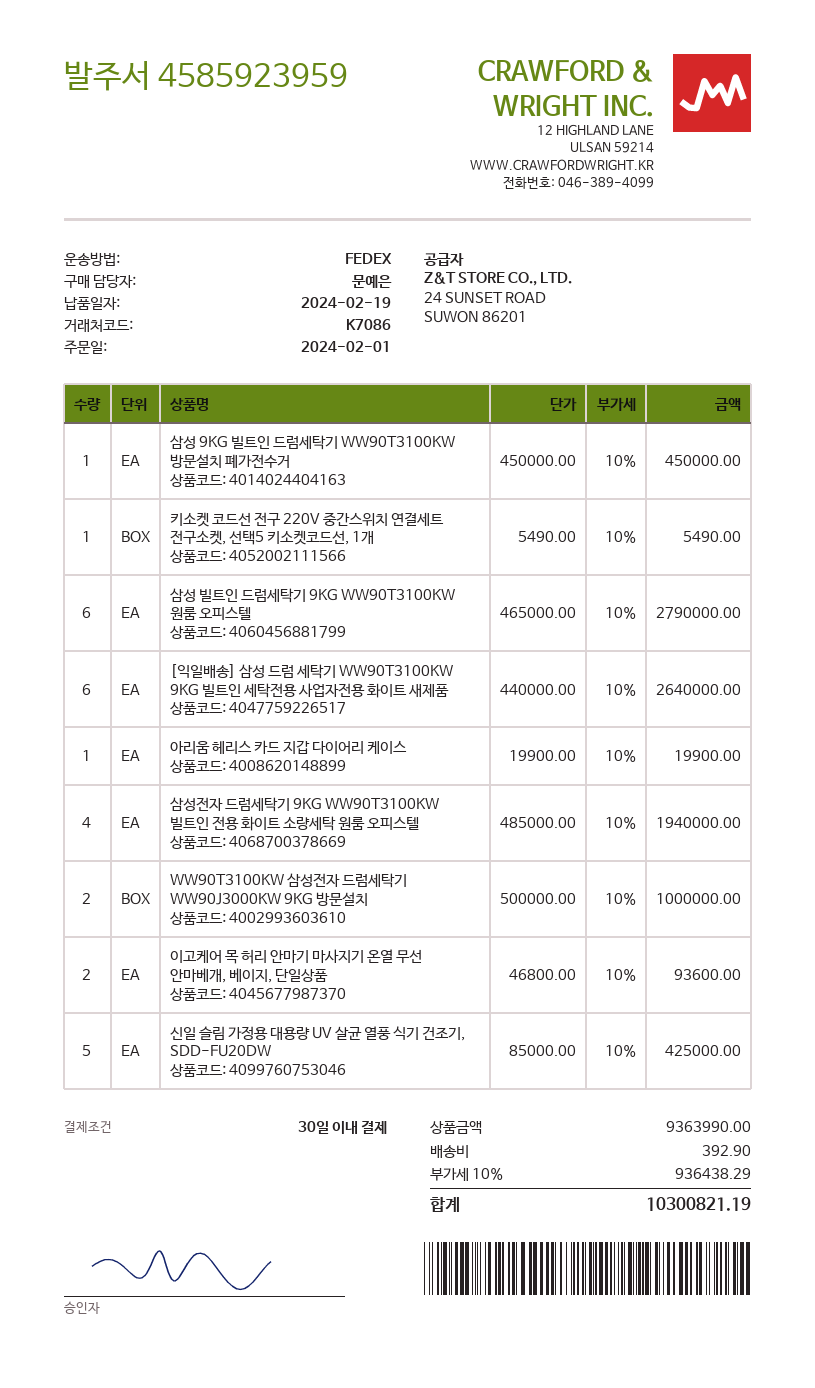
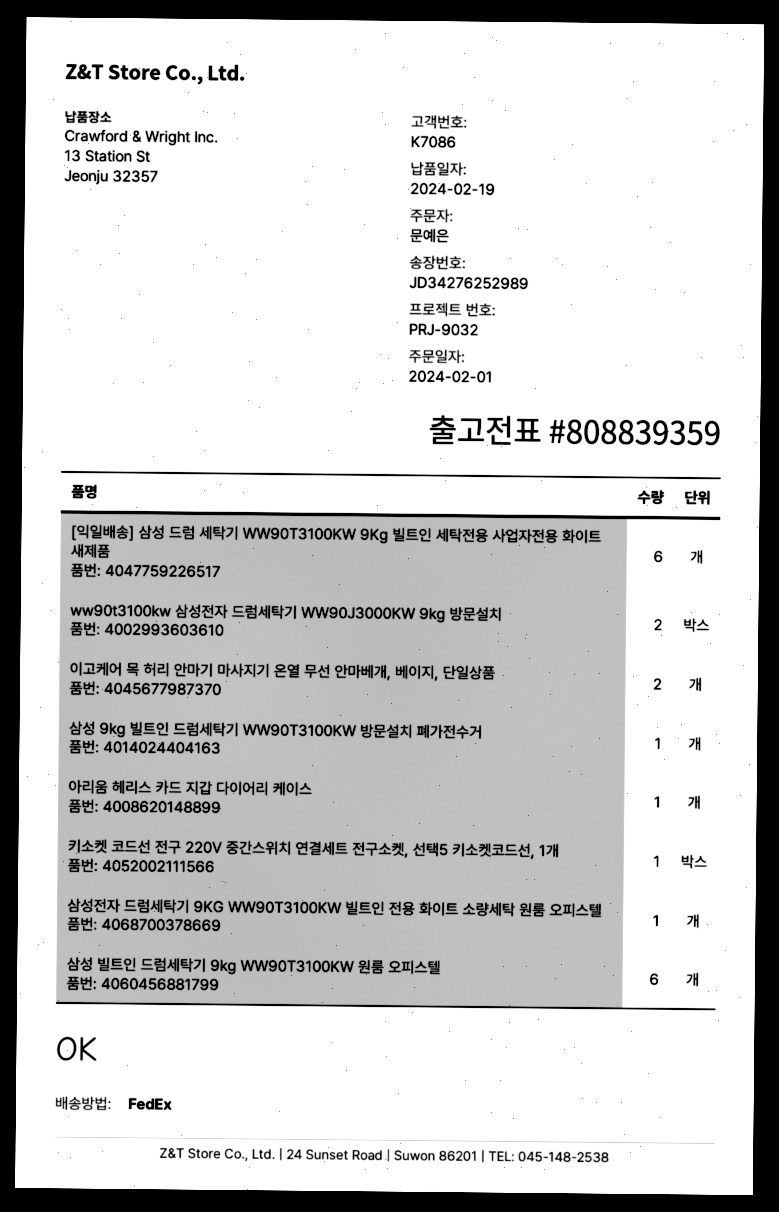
삼성전자 드럼세탁기 9KG WW90T3100KW 빌트인 전용 화이트 소량세탁 원룸 오피스텔: 4 -> 1
신일 슬림 가정용 대용량 UV 살균 열풍 식기 건조기, SDD-FU20DW: 5 -> none

